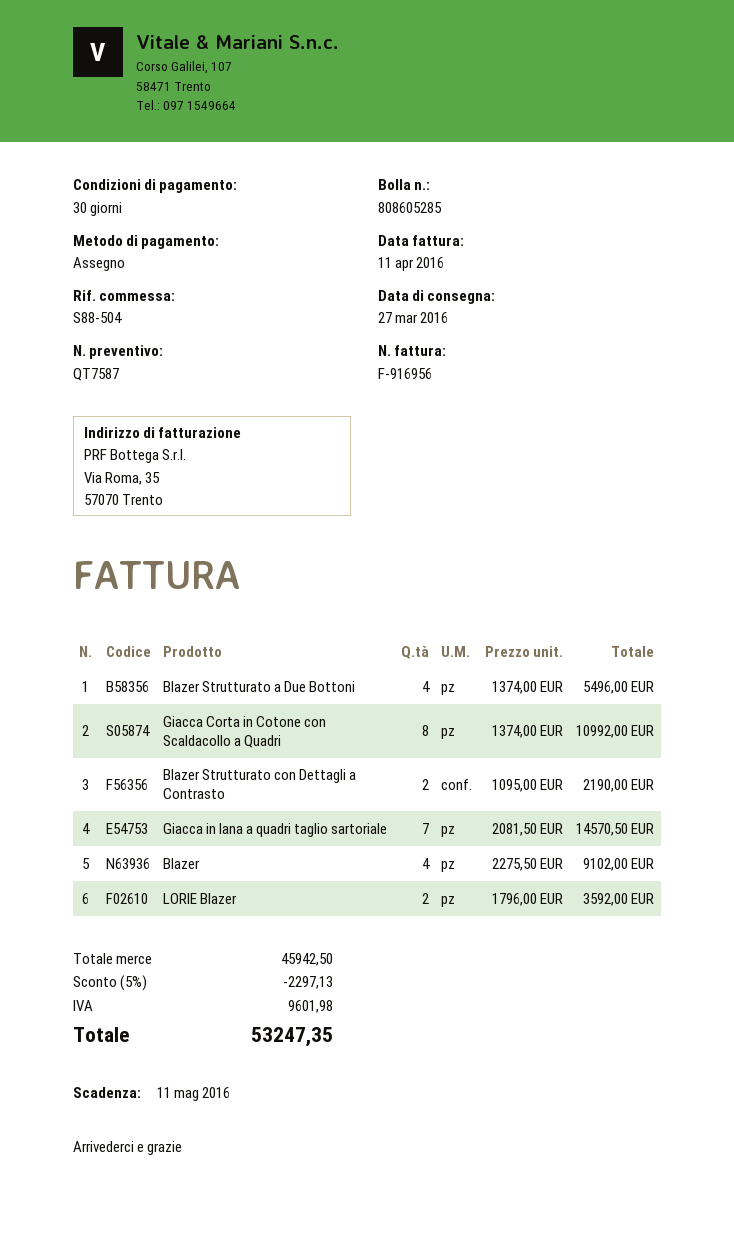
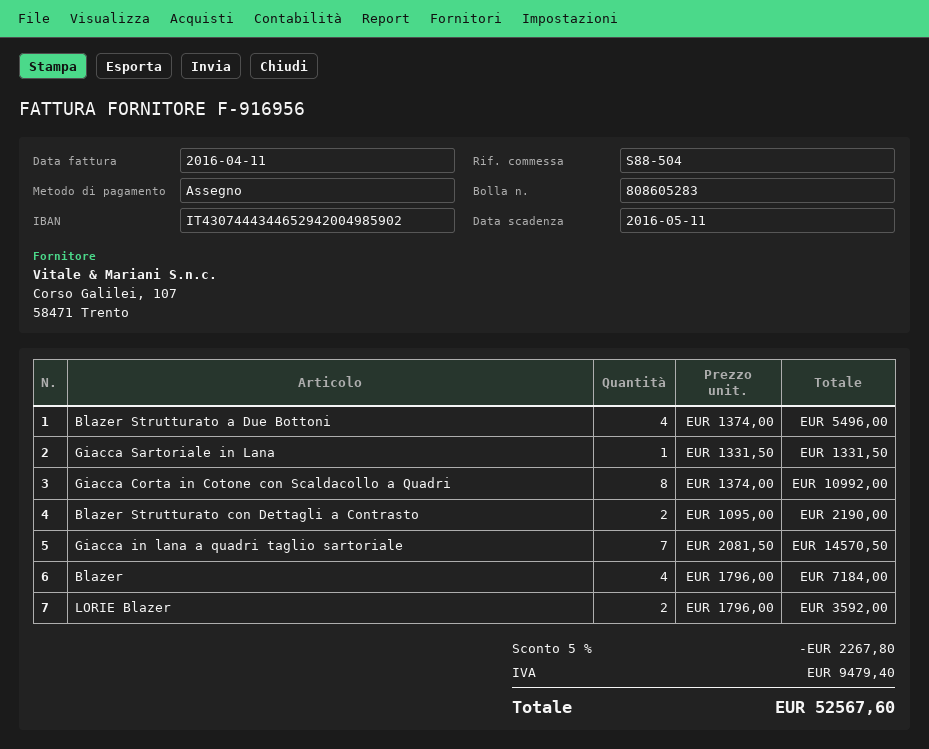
delivery note number: 808605285 -> 808605283
Blazer: 4 x 2275.50 = 9102.00 -> 4 x 1796.00 = 7184.00
Giacca Sartoriale in Lana: none -> 1 x 1331.50 = 1331.50
discount: 5% = 2297.13 -> 5% = 2267.80
tax: 9601.98 -> 9479.40
total: 53247.35 -> 52567.60

